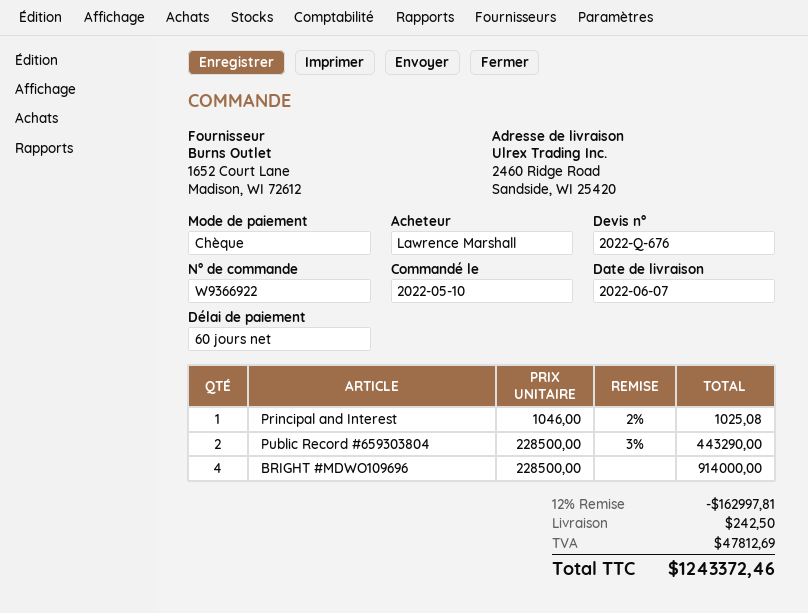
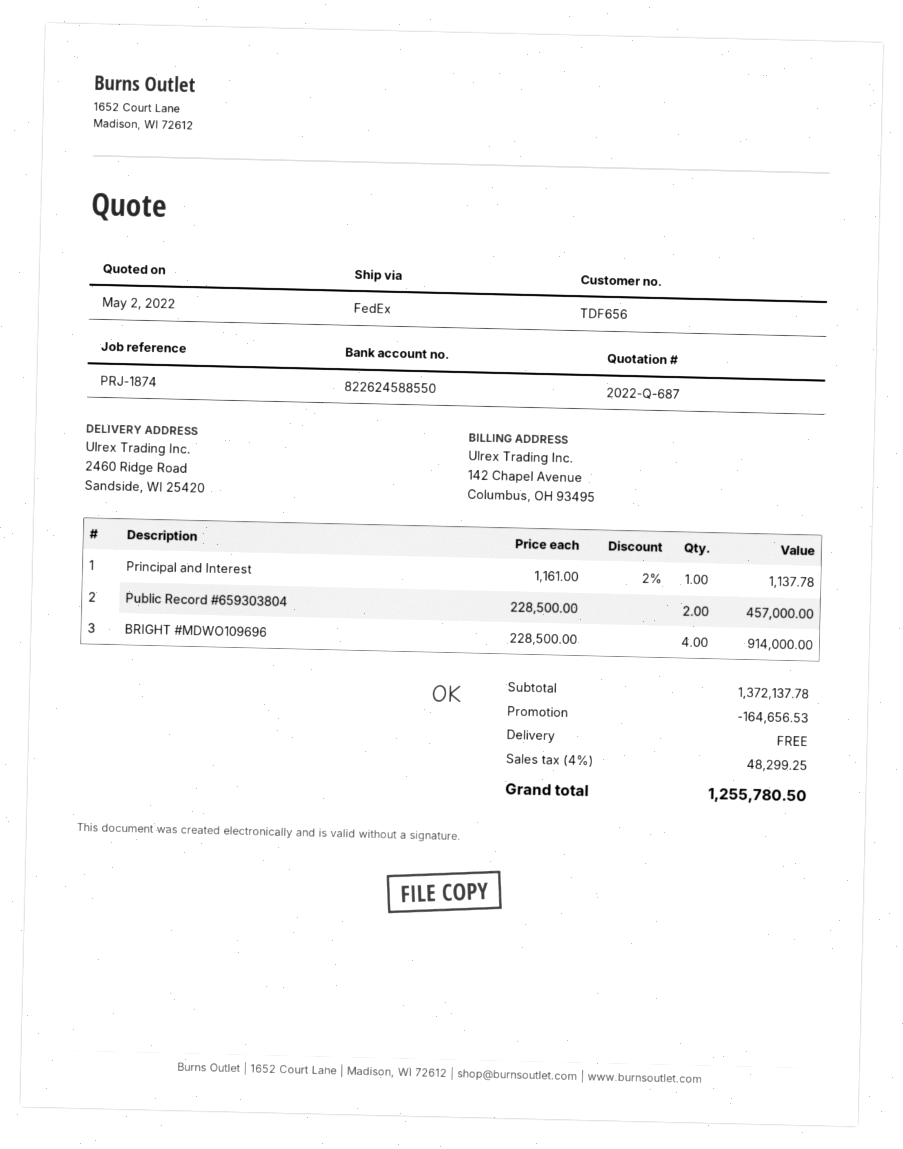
quote number: 2022-Q-676 -> 2022-Q-687
Principal and Interest: 1 x 1046.00 - 2% = 1025.08 -> 1 x 1161.00 - 2% = 1137.78
Public Record #659303804: 2 x 228500.00 - 3% = 443290.00 -> 2 x 228500.00 = 457000.00
discount: 162997.81 -> 164656.53
shipping: 242.50 -> 0.00
tax: 47812.69 -> 48299.25
total: 1243372.46 -> 1255780.50

